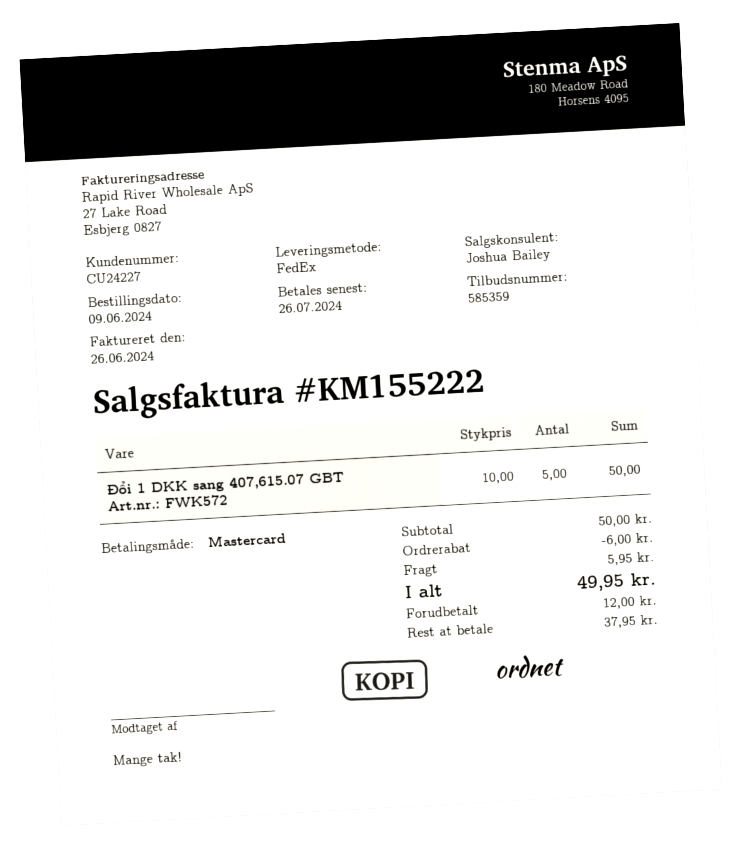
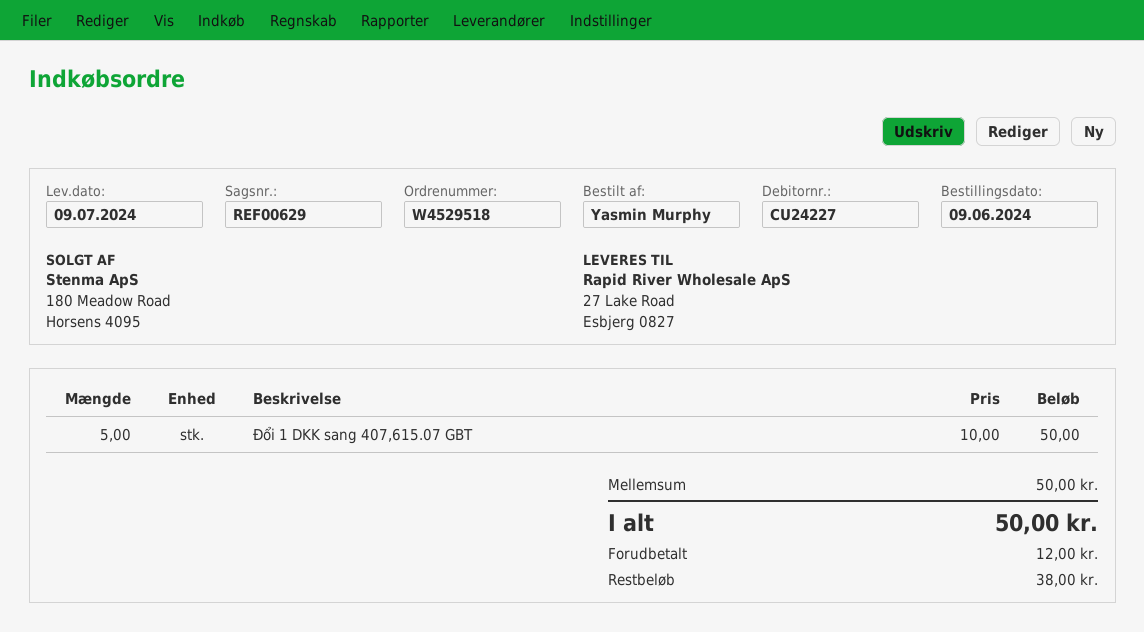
discount: 6.00 -> none
shipping: 5.95 -> none
total: 49.95 -> 50.00
balance: 37.95 -> 38.00

